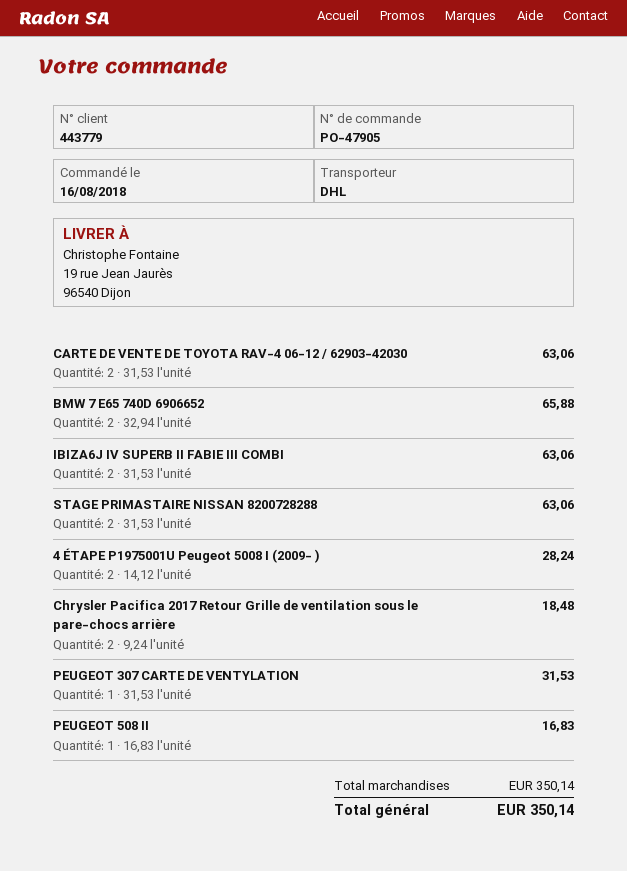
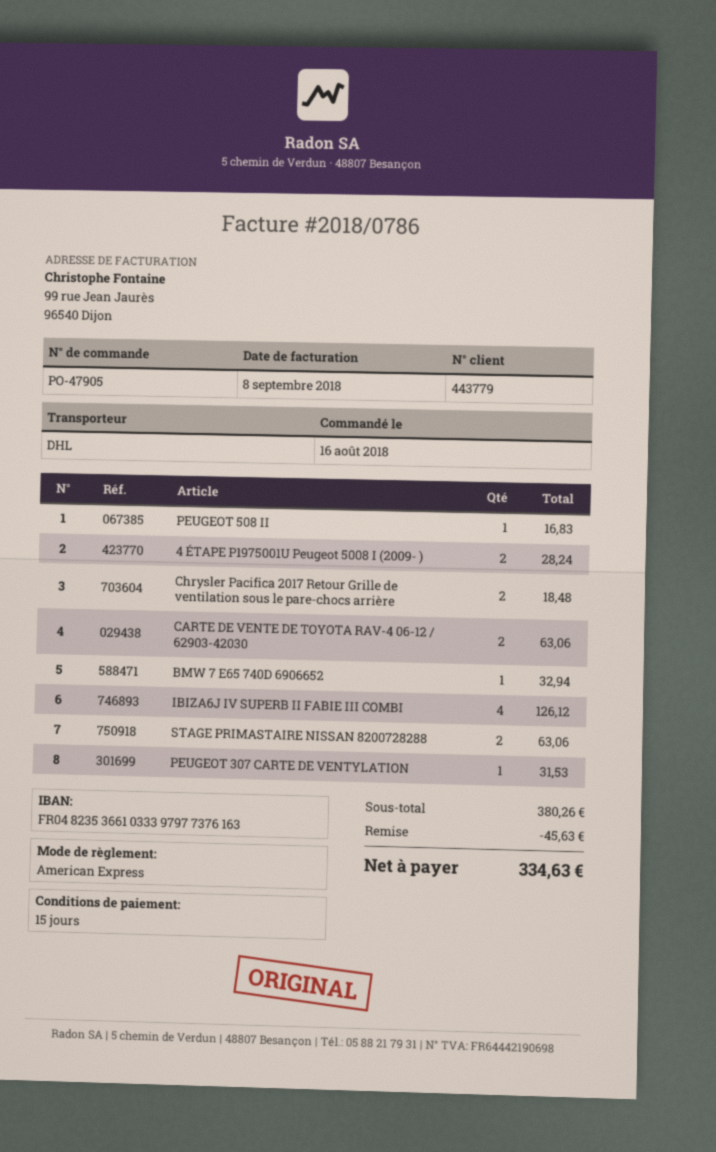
BMW 7 E65 740D 6906652: 2 for 65.88 -> 1 for 32.94
IBIZA6J IV SUPERB II FABIE III COMBI: 2 for 63.06 -> 4 for 126.12
subtotal: 350.14 -> 380.26
discount: none -> 45.63
total: 350.14 -> 334.63

